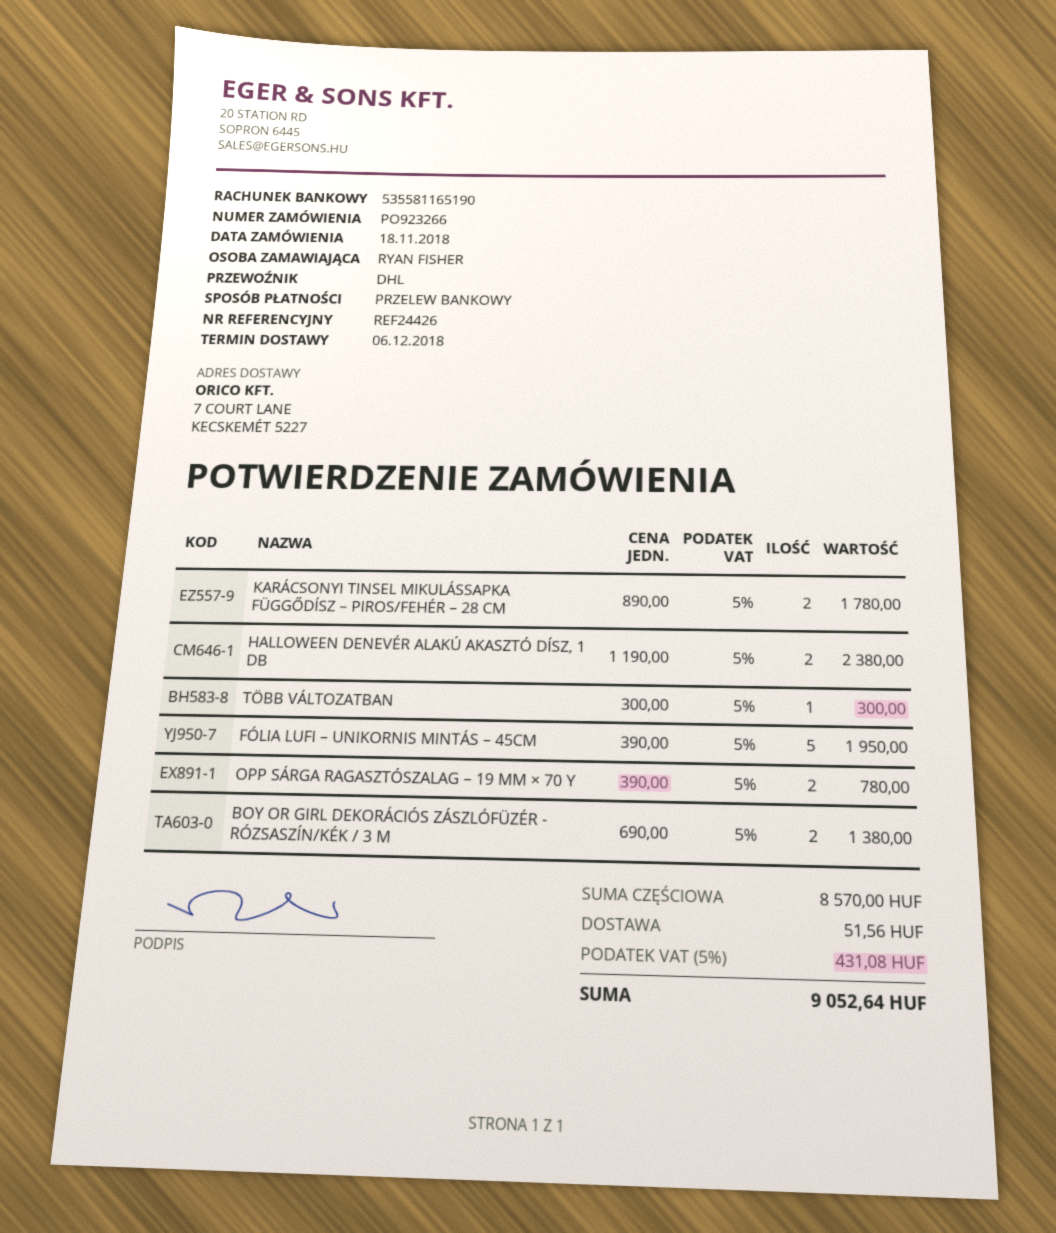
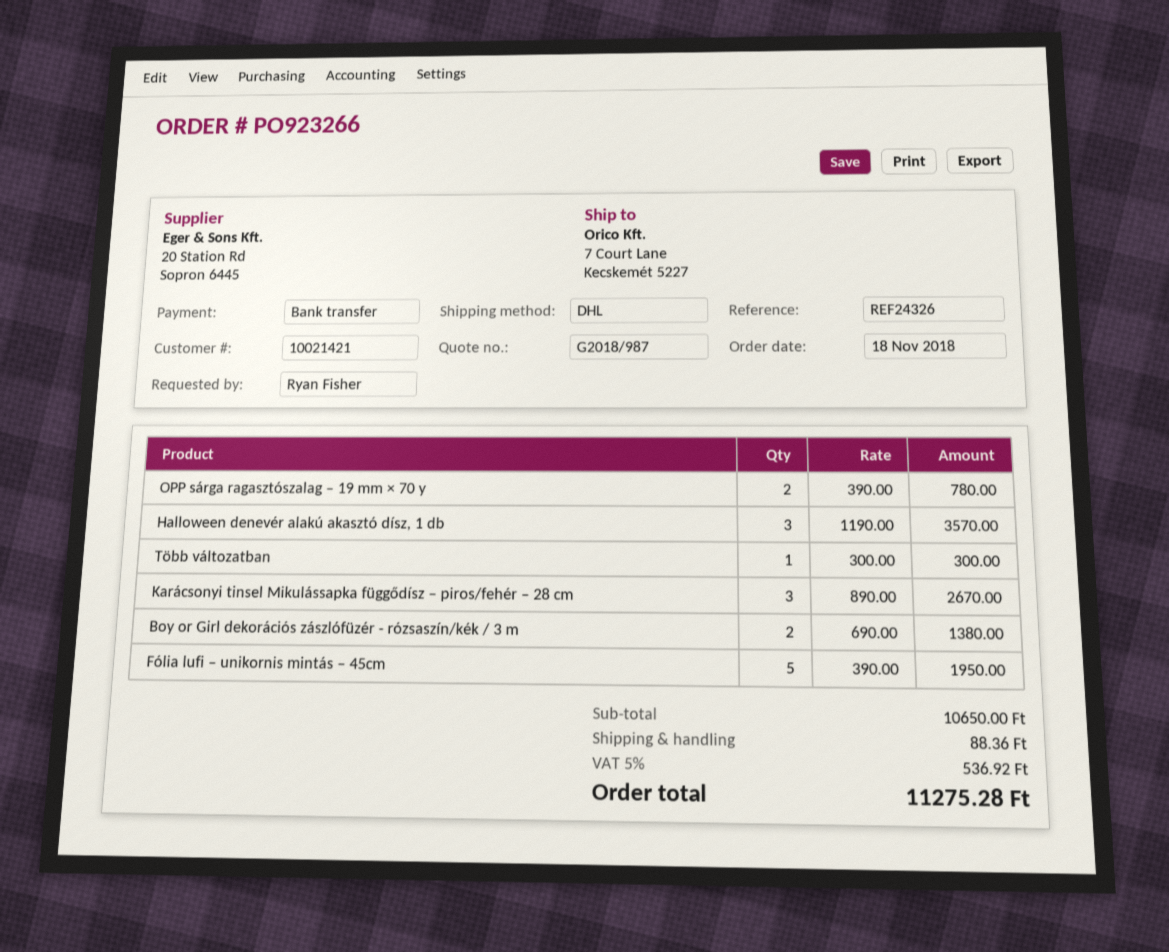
reference: REF24426 -> REF24326
KARÁCSONYI TINSEL MIKULÁSSAPKA FÜGGŐDÍSZ – PIROS/FEHÉR – 28 CM: 2 x 890.00 = 1780.00 -> 3 x 890.00 = 2670.00
HALLOWEEN DENEVÉR ALAKÚ AKASZTÓ DÍSZ, 1 DB: 2 x 1190.00 = 2380.00 -> 3 x 1190.00 = 3570.00
subtotal: 8570.00 -> 10650.00
shipping: 51.56 -> 88.36
tax: 5% = 431.08 -> 5% = 536.92
total: 9052.64 -> 11275.28

